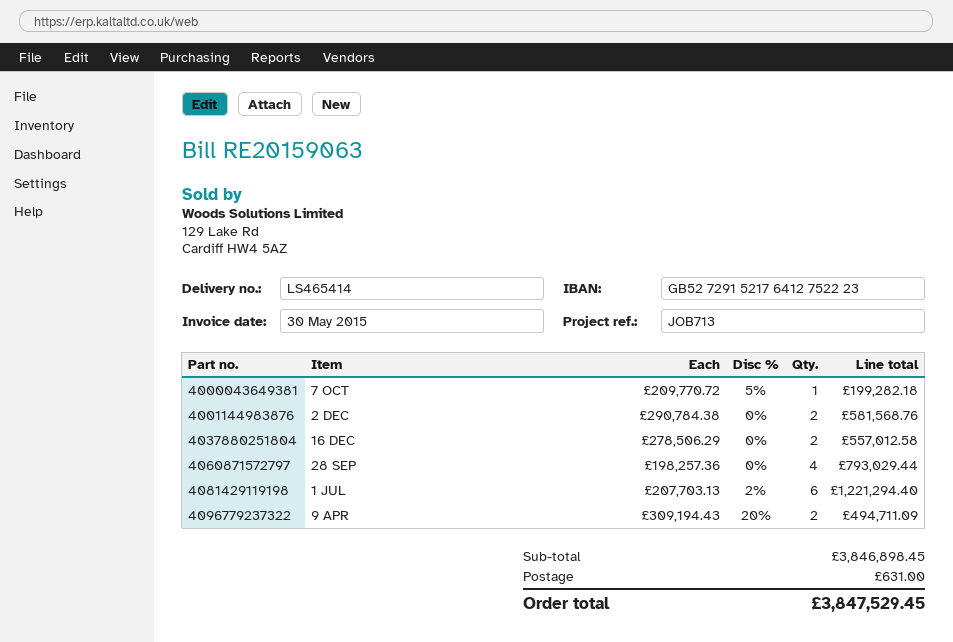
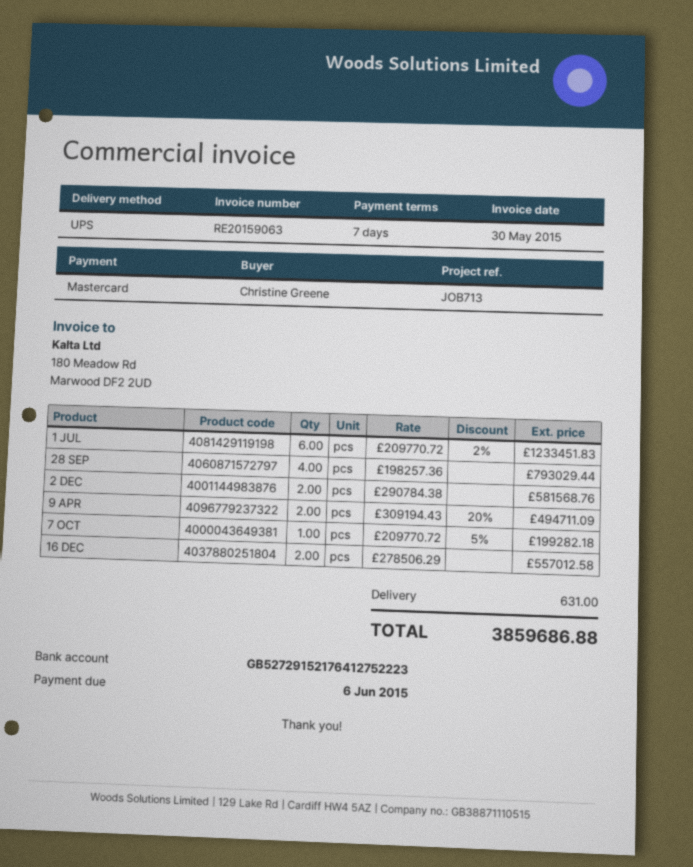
1 JUL: 6 x 207703.13 - 2% = 1221294.40 -> 6 x 209770.72 - 2% = 1233451.83
total: 3847529.45 -> 3859686.88

